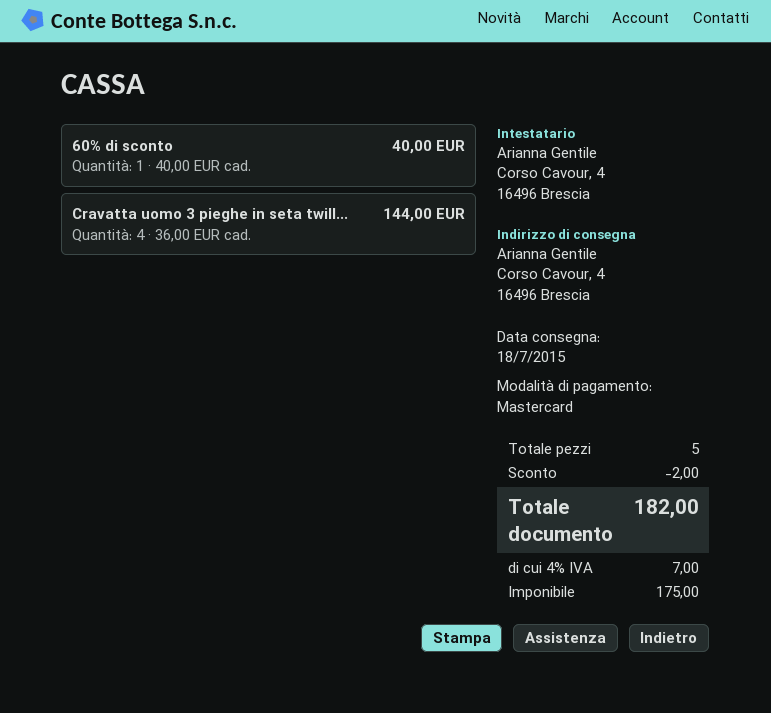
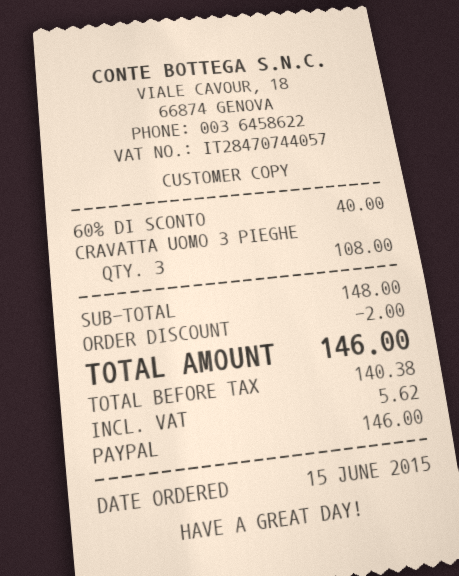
payment method: Mastercard -> PayPal
Cravatta uomo 3 pieghe in seta twill...: 4 for 144.00 -> 3 for 108.00
net: 175.00 -> 140.38
tax: 7.00 -> 5.62
total: 182.00 -> 146.00

